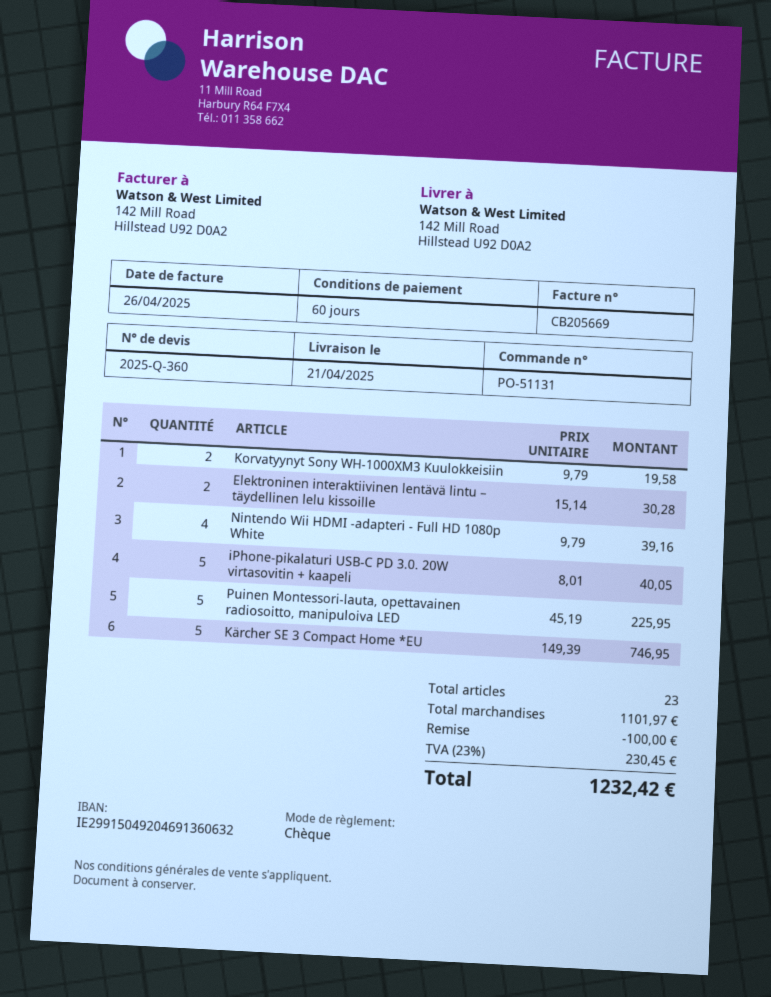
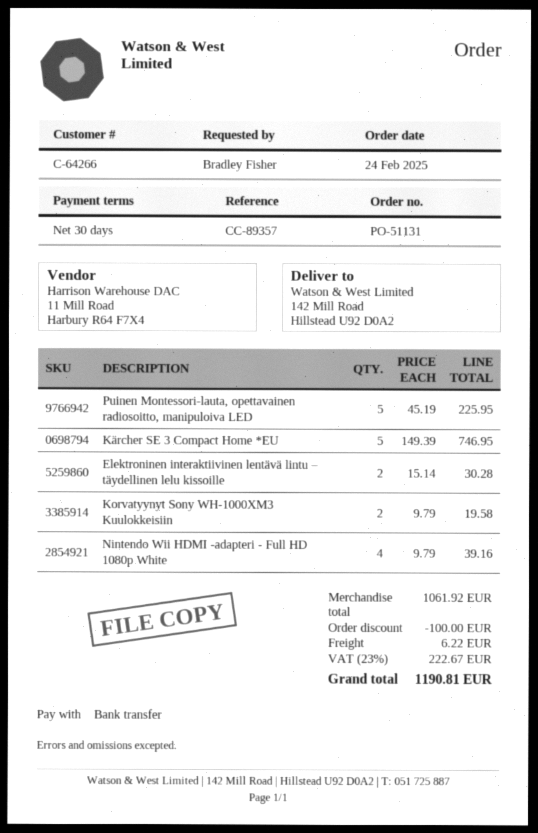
payment terms: 60 days -> 30 days
payment method: cheque -> bank transfer
iPhone-pikalaturi USB-C PD 3.0. 20W virtasovitin + kaapeli: 5 x 8.01 = 40.05 -> none
subtotal: 1101.97 -> 1061.92
shipping: none -> 6.22
tax: 23% = 230.45 -> 23% = 222.67
total: 1232.42 -> 1190.81

